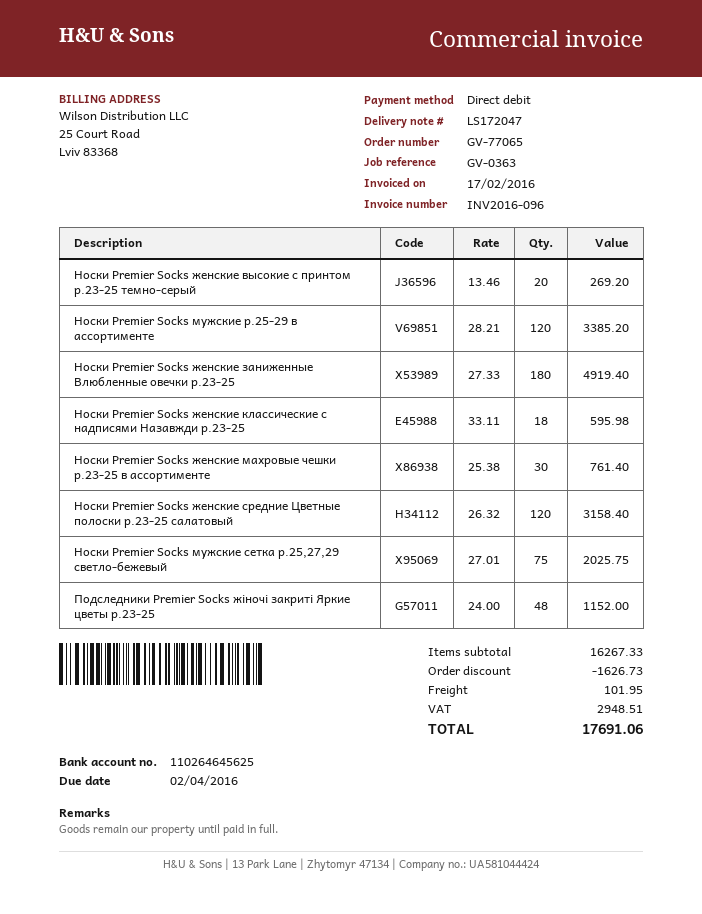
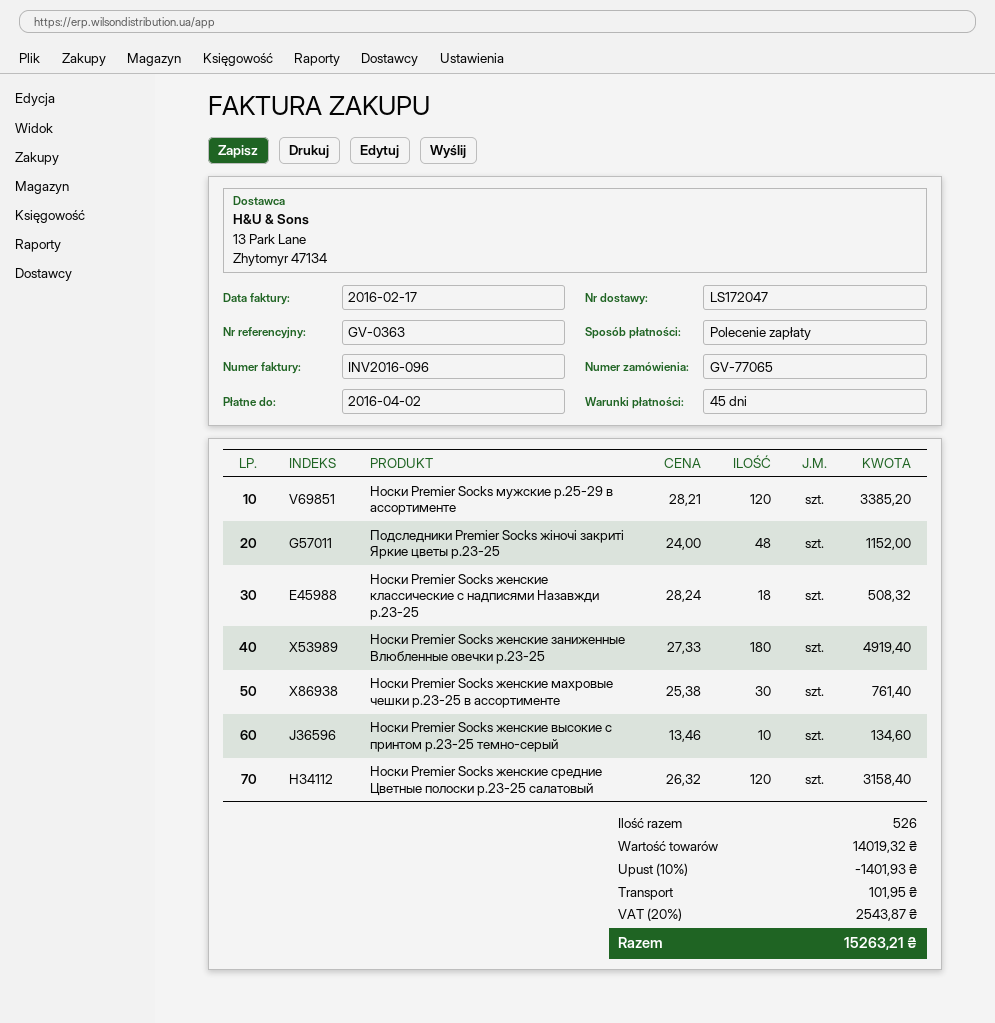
Носки Premier Socks женские высокие с принтом р.23-25 темно-серый: 20 x 13.46 = 269.20 -> 10 x 13.46 = 134.60
Носки Premier Socks женские классические с надписями Назавжди р.23-25: 18 x 33.11 = 595.98 -> 18 x 28.24 = 508.32
Носки Premier Socks мужские сетка р.25,27,29 светло-бежевый: 75 x 27.01 = 2025.75 -> none
subtotal: 16267.33 -> 14019.32
discount: 1626.73 -> 1401.93
tax: 2948.51 -> 2543.87
total: 17691.06 -> 15263.21

